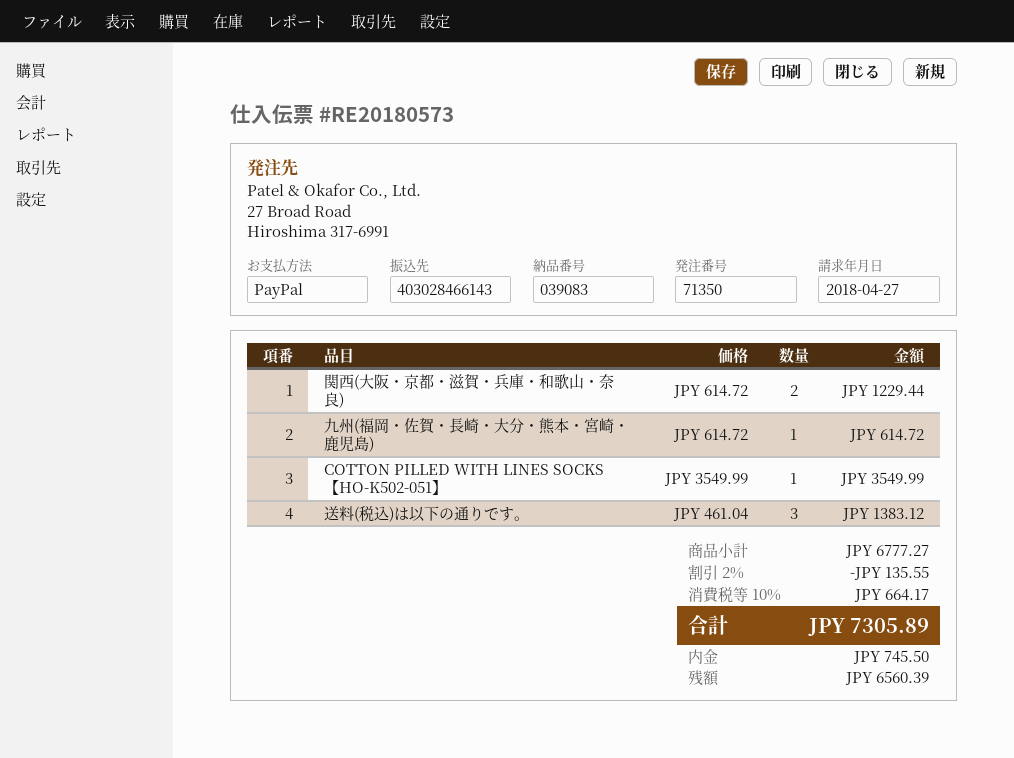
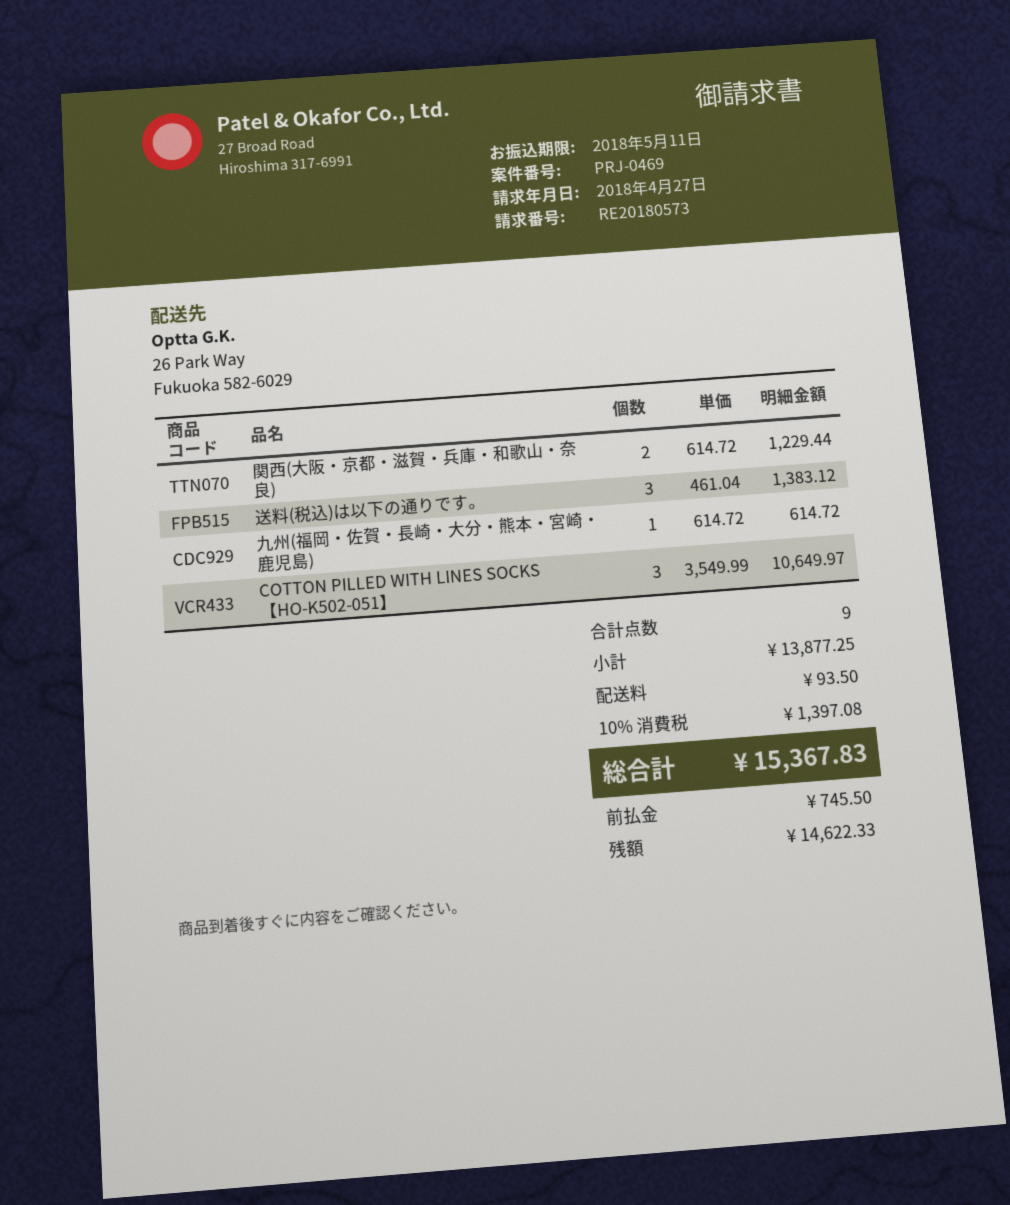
COTTON PILLED WITH LINES SOCKS 【HO-K502-051】: 1 x 3549.99 = 3549.99 -> 3 x 3549.99 = 10649.97
subtotal: 6777.27 -> 13877.25
discount: 2% = 135.55 -> none
shipping: none -> 93.50
tax: 10% = 664.17 -> 10% = 1397.08
total: 7305.89 -> 15367.83
balance: 6560.39 -> 14622.33

